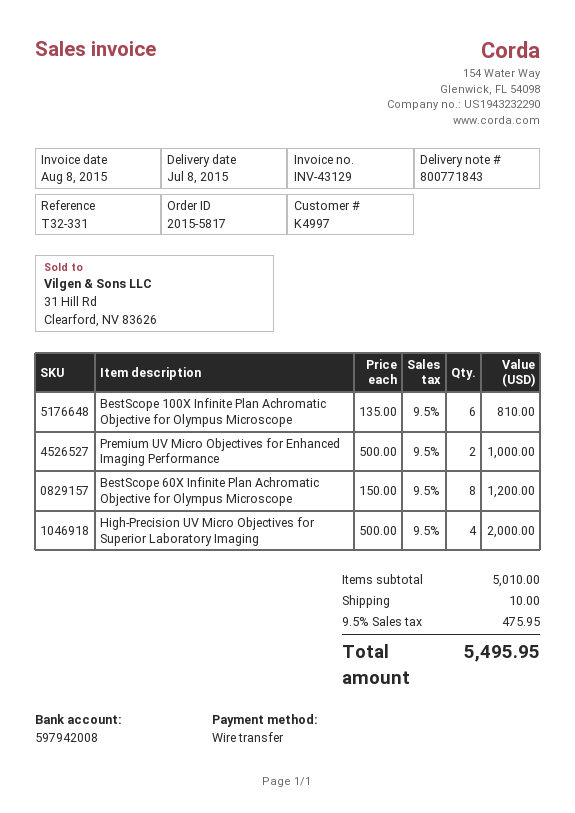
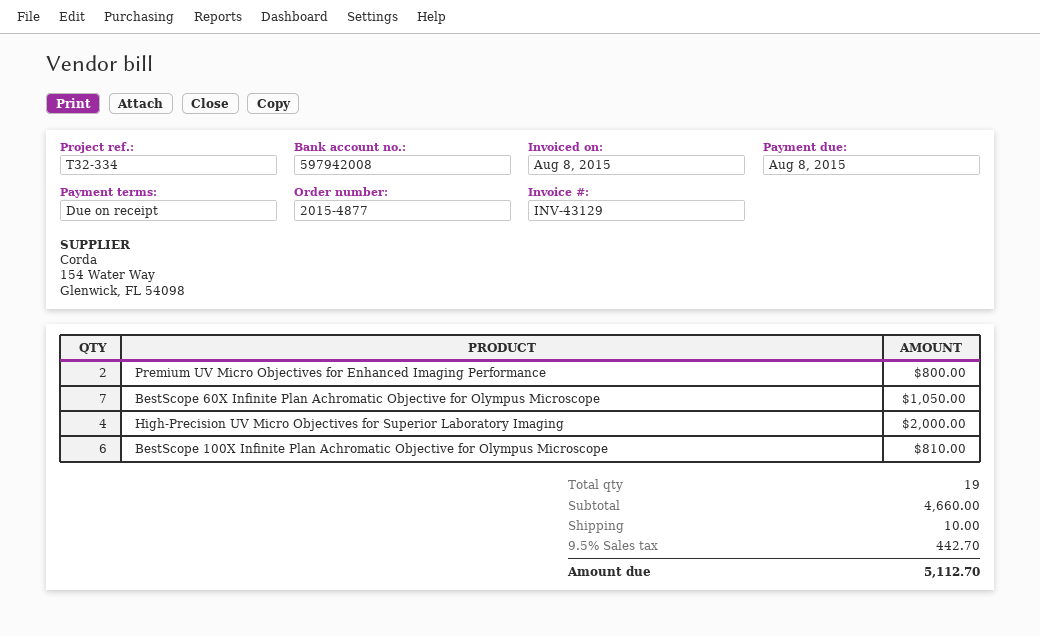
order number: 2015-5817 -> 2015-4877
reference: T32-331 -> T32-334
Premium UV Micro Objectives for Enhanced Imaging Performance: 2 for 1000.00 -> 2 for 800.00
BestScope 60X Infinite Plan Achromatic Objective for Olympus Microscope: 8 for 1200.00 -> 7 for 1050.00
subtotal: 5010.00 -> 4660.00
tax: 9.5% = 475.95 -> 9.5% = 442.70
total: 5495.95 -> 5112.70

